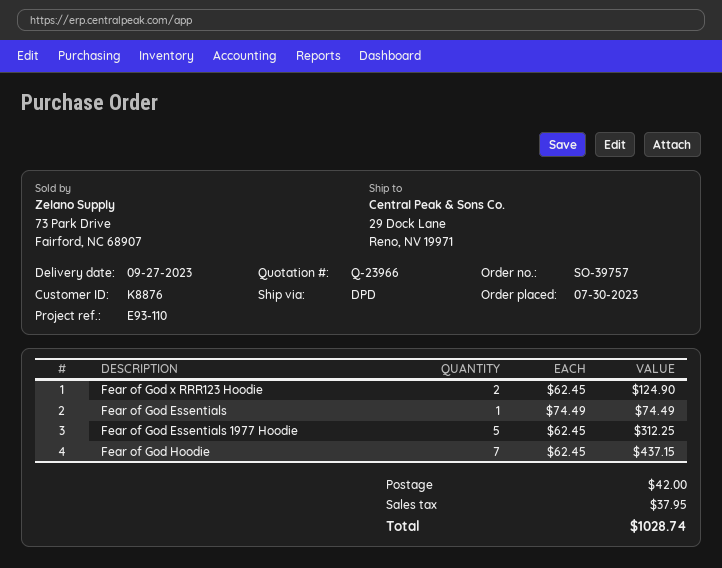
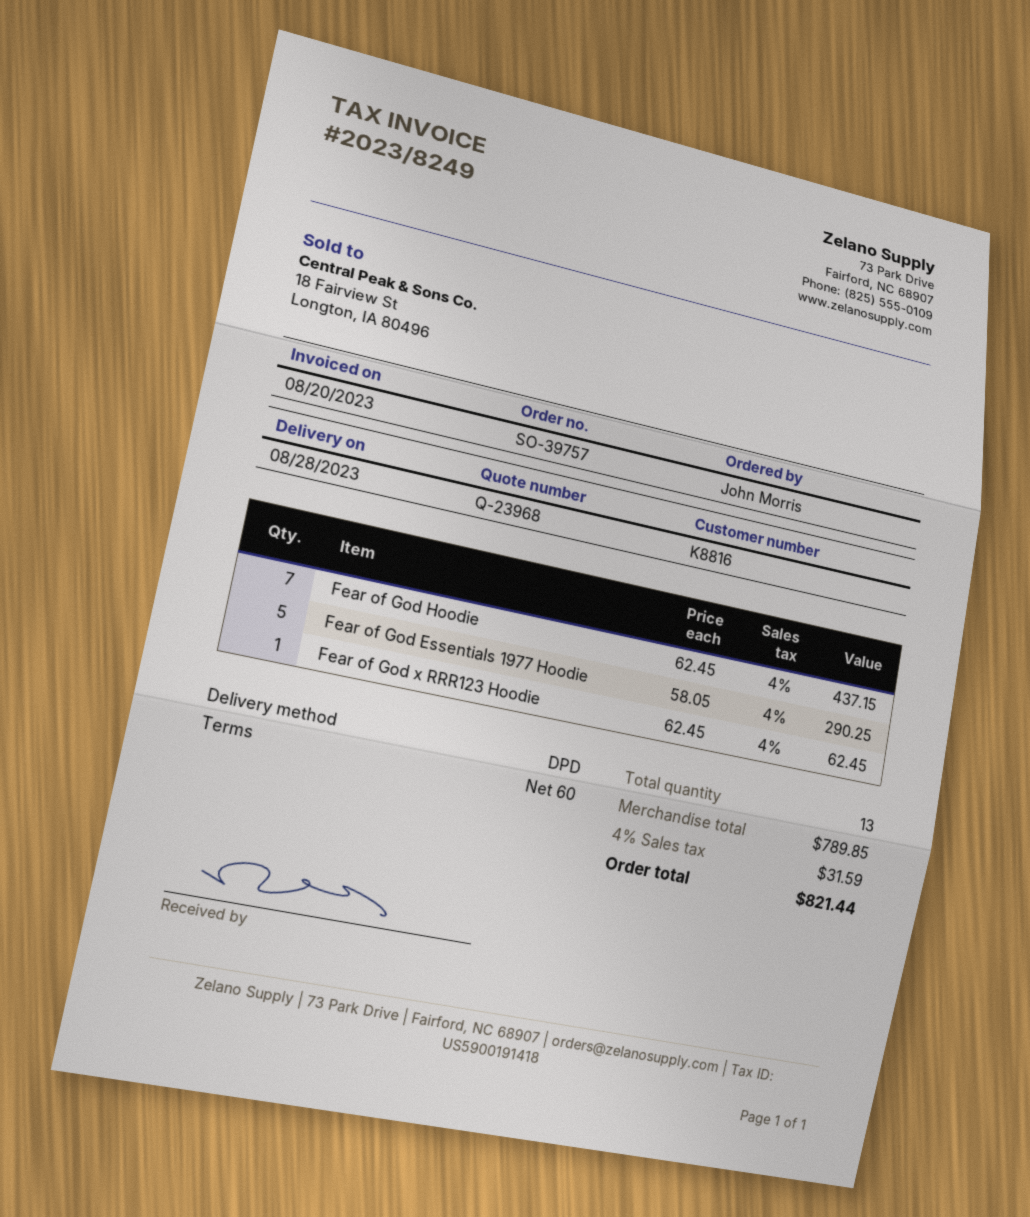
quote number: Q-23966 -> Q-23968
delivery date: 2023-09-27 -> 2023-08-28
customer number: K8876 -> K8816
Fear of God x RRR123 Hoodie: 2 x 62.45 = 124.90 -> 1 x 62.45 = 62.45
Fear of God Essentials: 1 x 74.49 = 74.49 -> none
Fear of God Essentials 1977 Hoodie: 5 x 62.45 = 312.25 -> 5 x 58.05 = 290.25
shipping: 42.00 -> none
tax: 37.95 -> 31.59
total: 1028.74 -> 821.44

